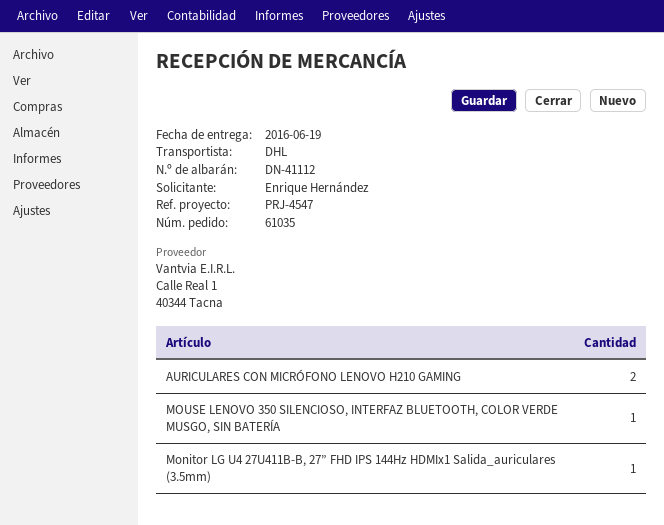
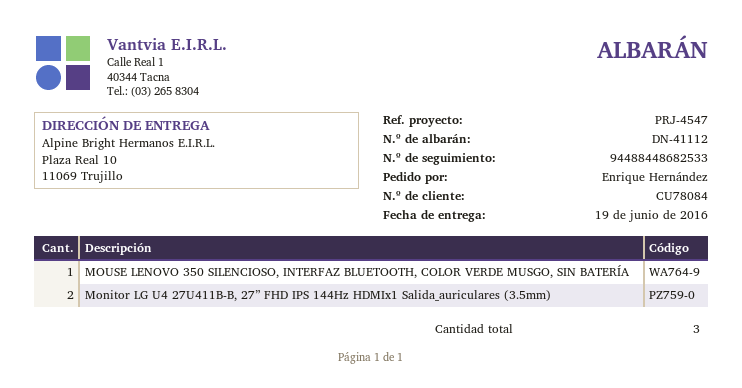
AURICULARES CON MICRÓFONO LENOVO H210 GAMING: 2 -> none
Monitor LG U4 27U411B-B, 27” FHD IPS 144Hz HDMIx1 Salida_auriculares (3.5mm): 1 -> 2

